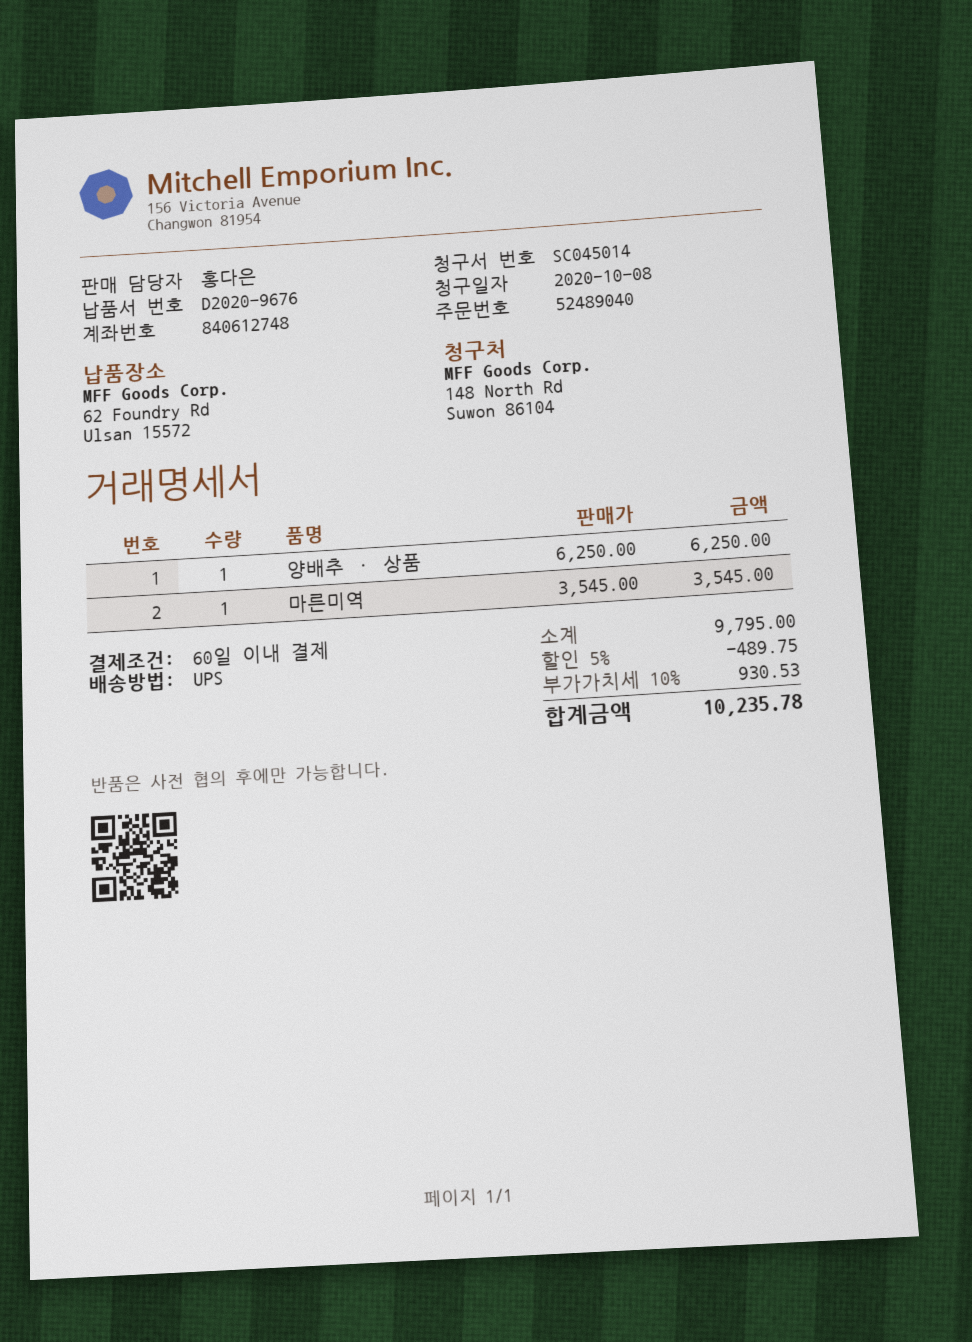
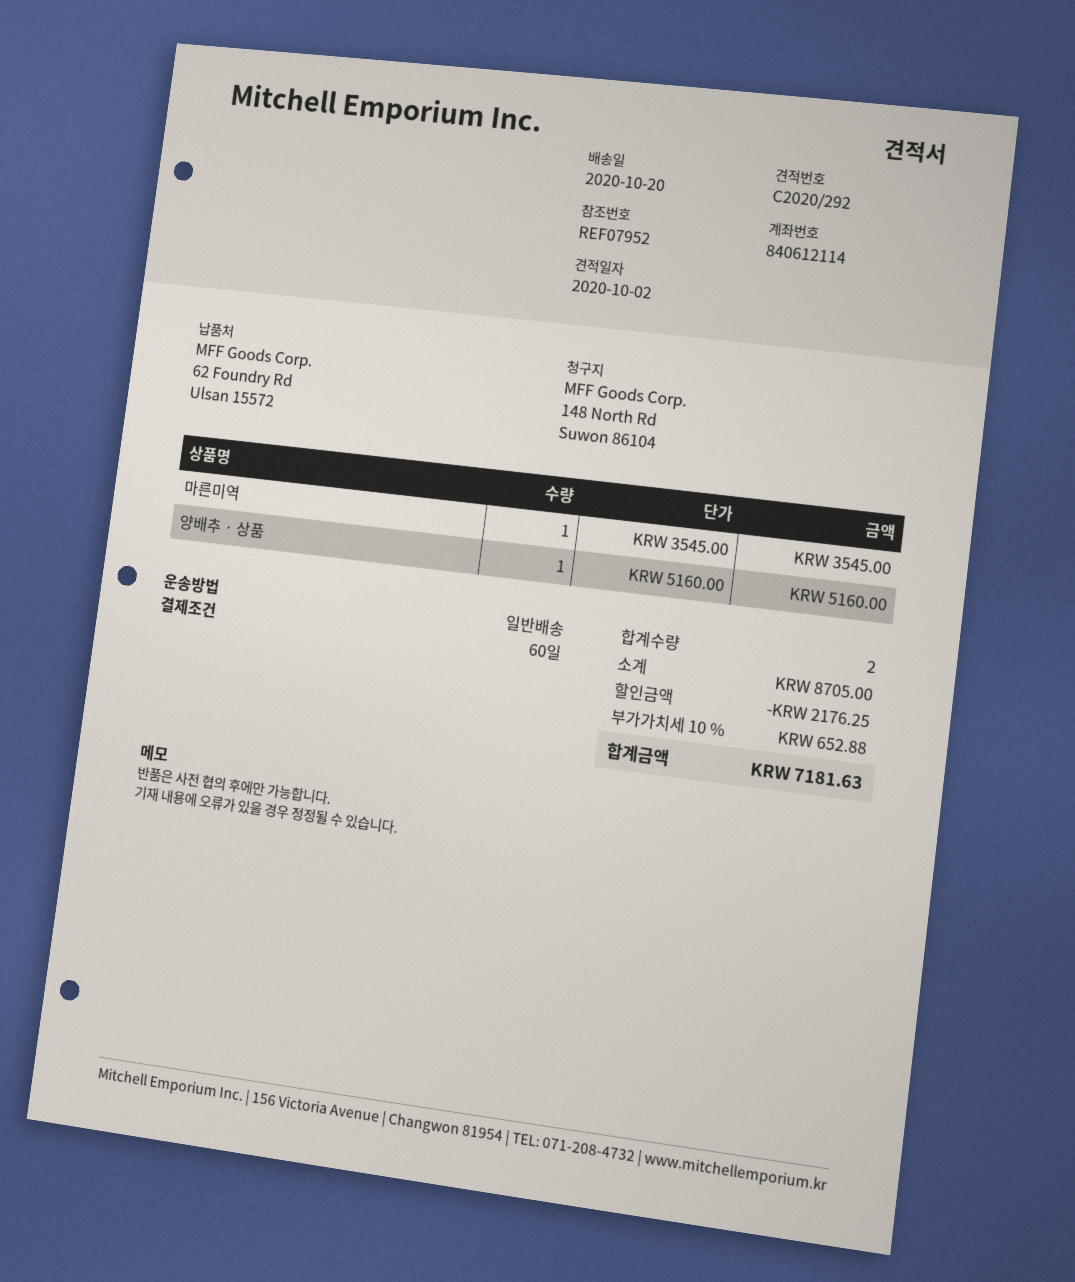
bank account: 840612748 -> 840612114
shipping method: UPS -> standard
양배추 · 상품: 1 x 6250.00 = 6250.00 -> 1 x 5160.00 = 5160.00
subtotal: 9795.00 -> 8705.00
discount: 489.75 -> 2176.25
tax: 10% = 930.53 -> 10% = 652.88
total: 10235.78 -> 7181.63

